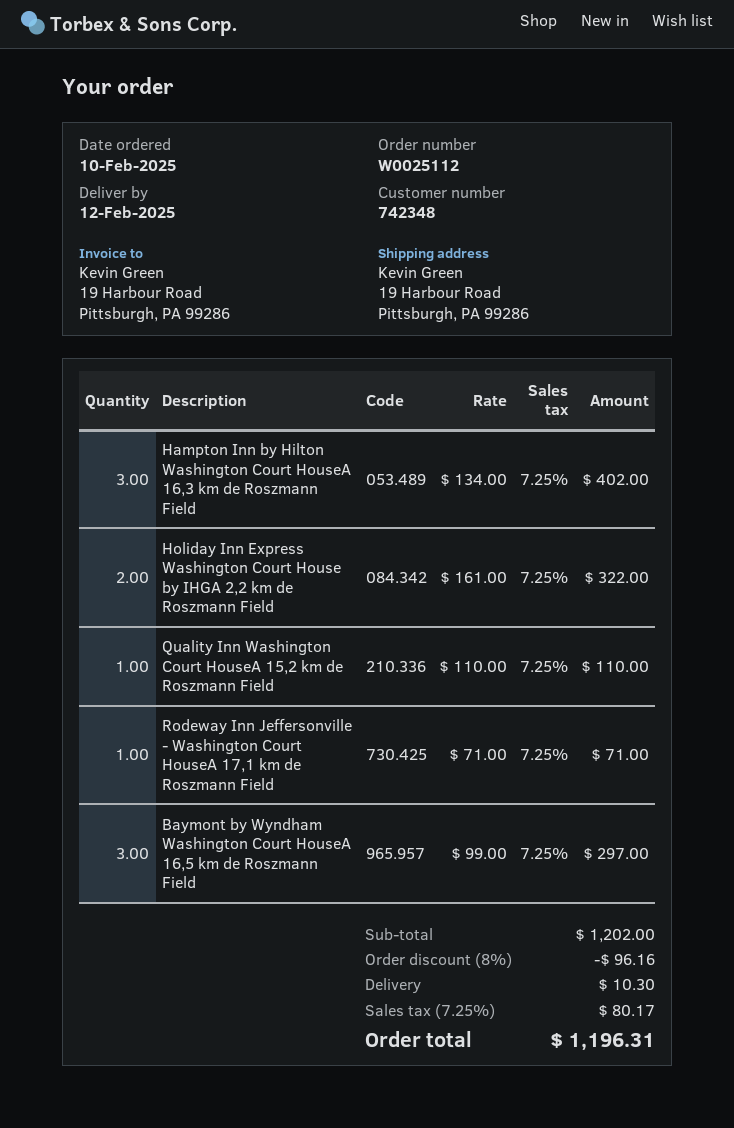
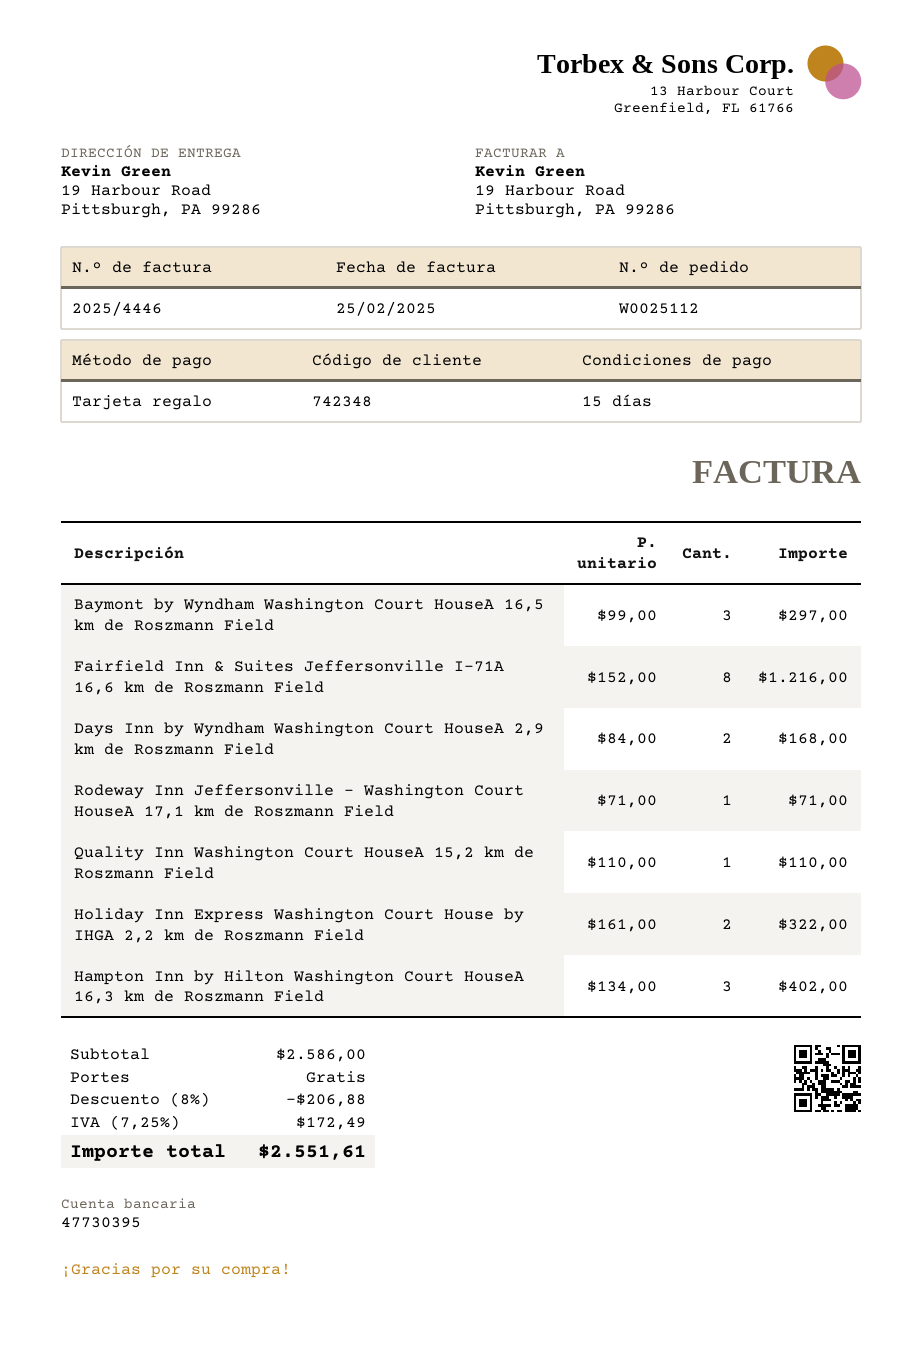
Fairfield Inn & Suites Jeffersonville I-71A 16,6 km de Roszmann Field: none -> 8 x 152.00 = 1216.00
Days Inn by Wyndham Washington Court HouseA 2,9 km de Roszmann Field: none -> 2 x 84.00 = 168.00
subtotal: 1202.00 -> 2586.00
discount: 8% = 96.16 -> 8% = 206.88
shipping: 10.30 -> 0.00
tax: 7.25% = 80.17 -> 7.25% = 172.49
total: 1196.31 -> 2551.61

